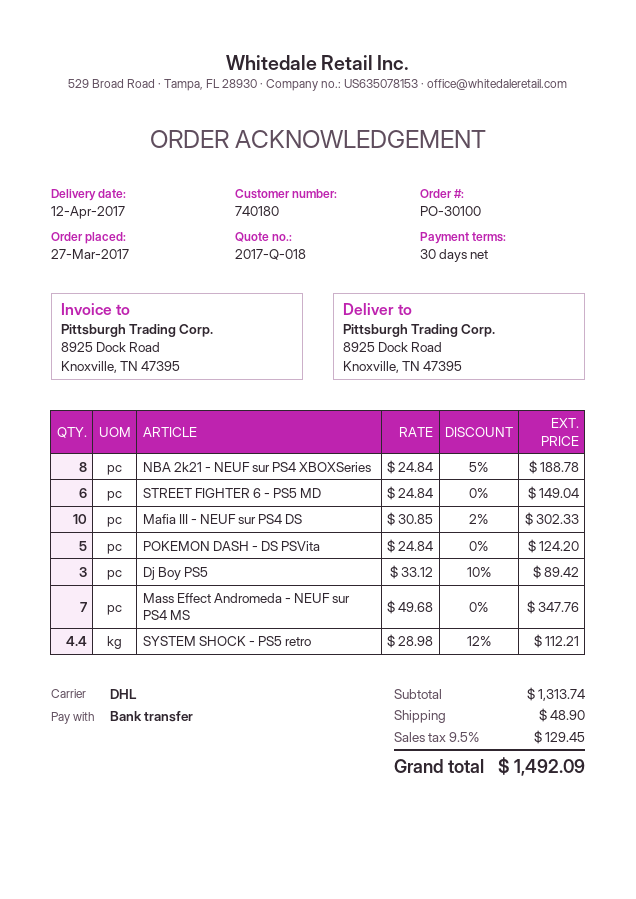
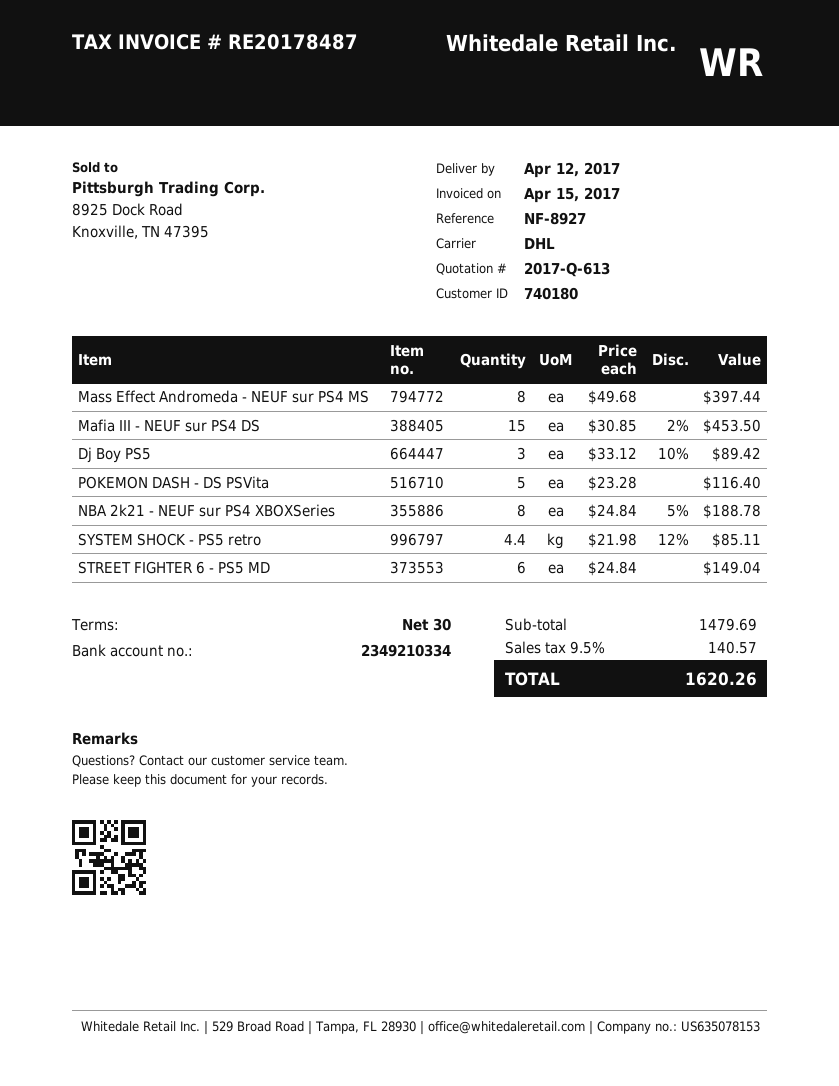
quote number: 2017-Q-018 -> 2017-Q-613
Mafia III - NEUF sur PS4 DS: 10 x 30.85 - 2% = 302.33 -> 15 x 30.85 - 2% = 453.50
POKEMON DASH - DS PSVita: 5 x 24.84 = 124.20 -> 5 x 23.28 = 116.40
Mass Effect Andromeda - NEUF sur PS4 MS: 7 x 49.68 = 347.76 -> 8 x 49.68 = 397.44
SYSTEM SHOCK - PS5 retro: 4.4 x 28.98 - 12% = 112.21 -> 4.4 x 21.98 - 12% = 85.11
subtotal: 1313.74 -> 1479.69
shipping: 48.90 -> none
tax: 9.5% = 129.45 -> 9.5% = 140.57
total: 1492.09 -> 1620.26

